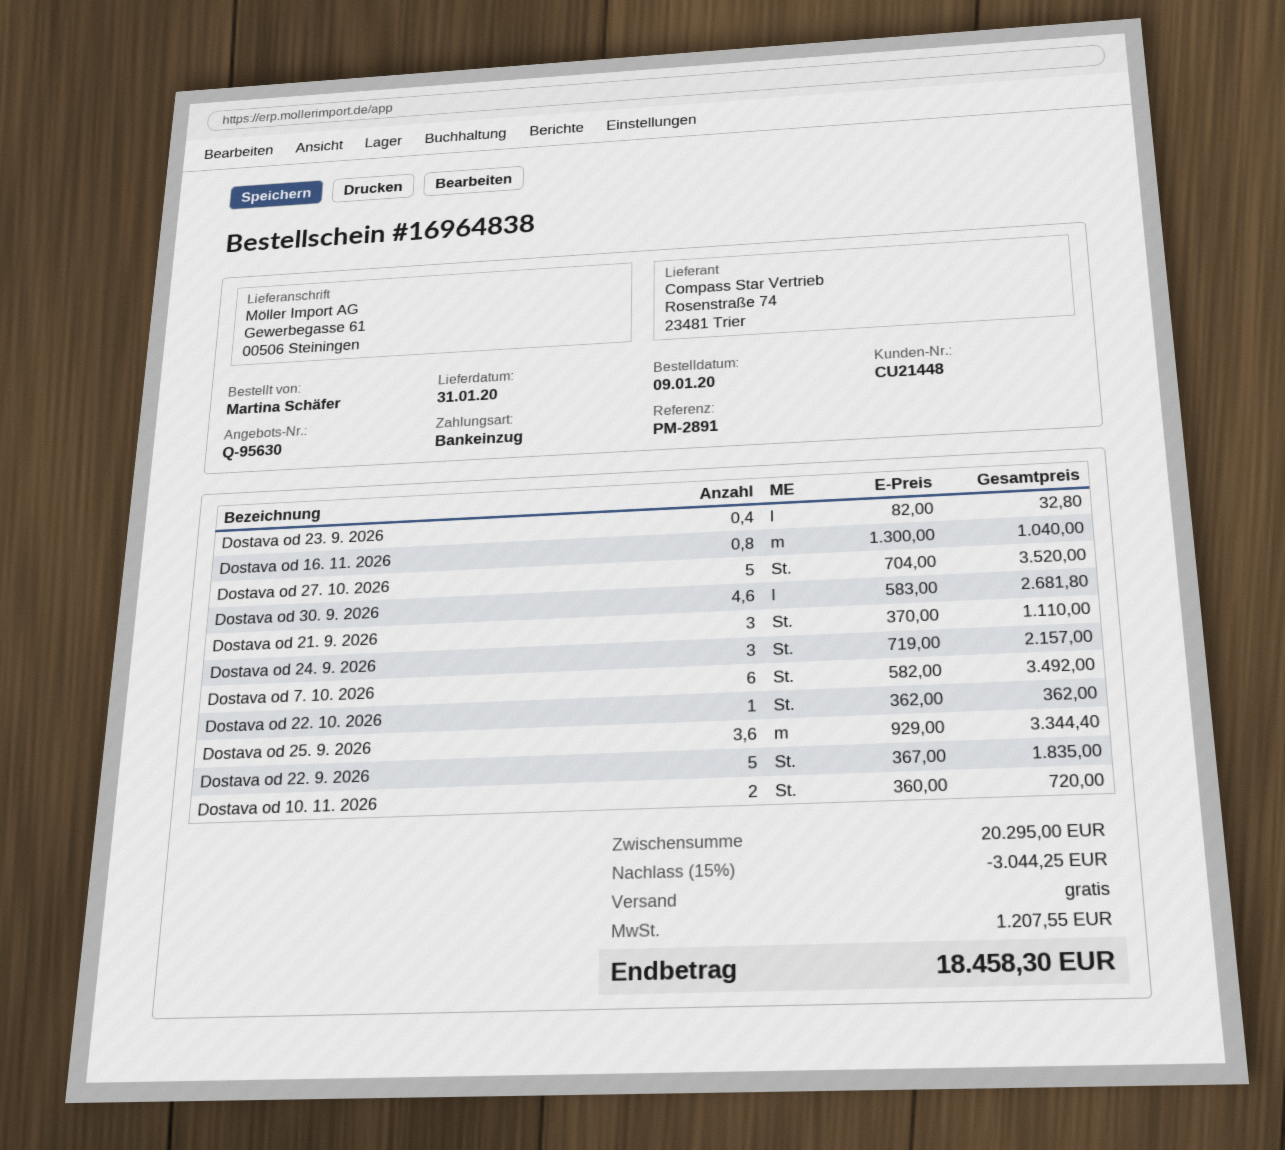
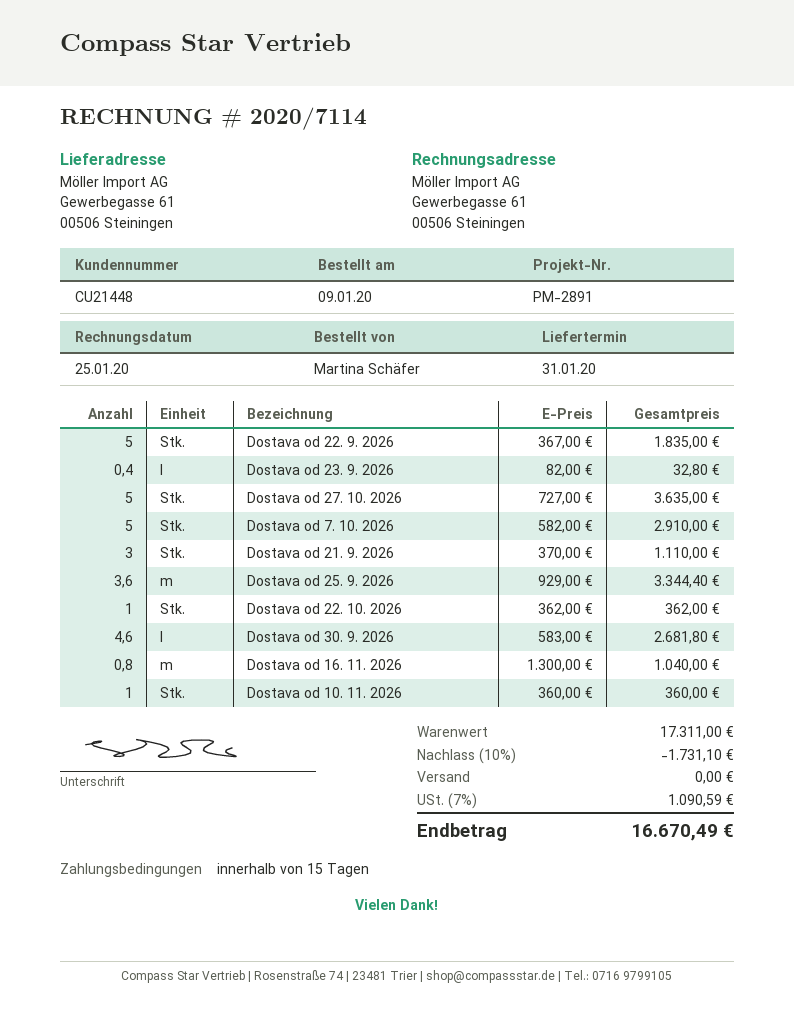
Dostava od 27. 10. 2026: 5 x 704.00 = 3520.00 -> 5 x 727.00 = 3635.00
Dostava od 24. 9. 2026: 3 x 719.00 = 2157.00 -> none
Dostava od 7. 10. 2026: 6 x 582.00 = 3492.00 -> 5 x 582.00 = 2910.00
Dostava od 10. 11. 2026: 2 x 360.00 = 720.00 -> 1 x 360.00 = 360.00
subtotal: 20295.00 -> 17311.00
discount: 15% = 3044.25 -> 10% = 1731.10
tax: 1207.55 -> 1090.59
total: 18458.30 -> 16670.49

